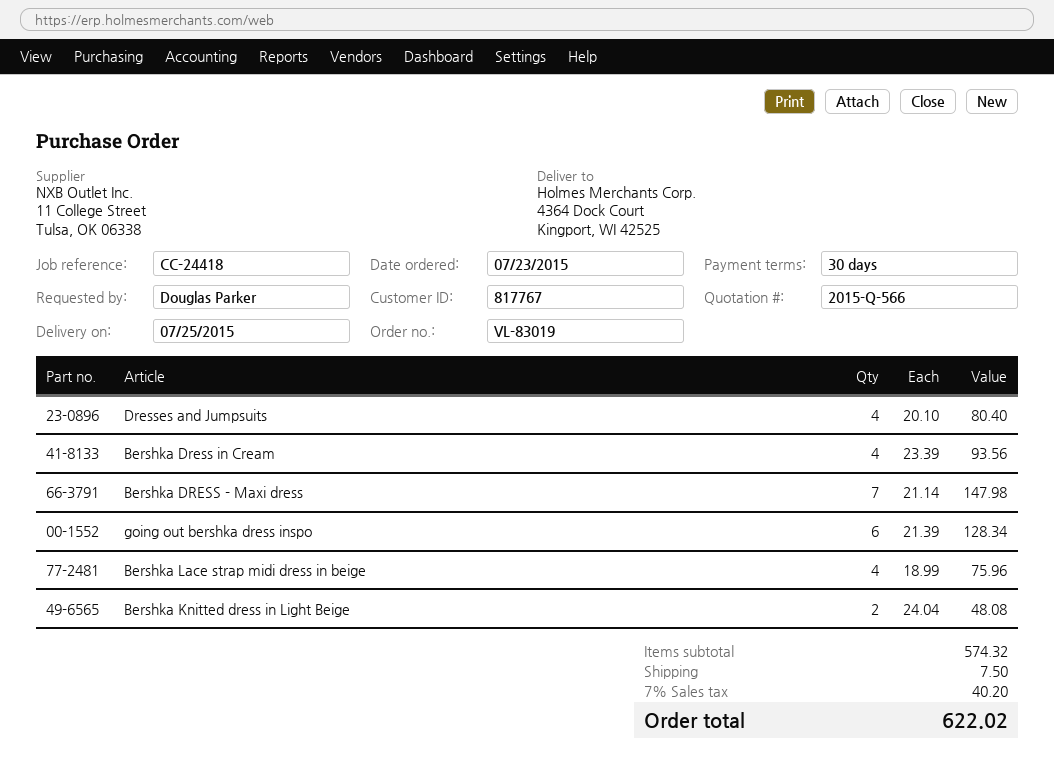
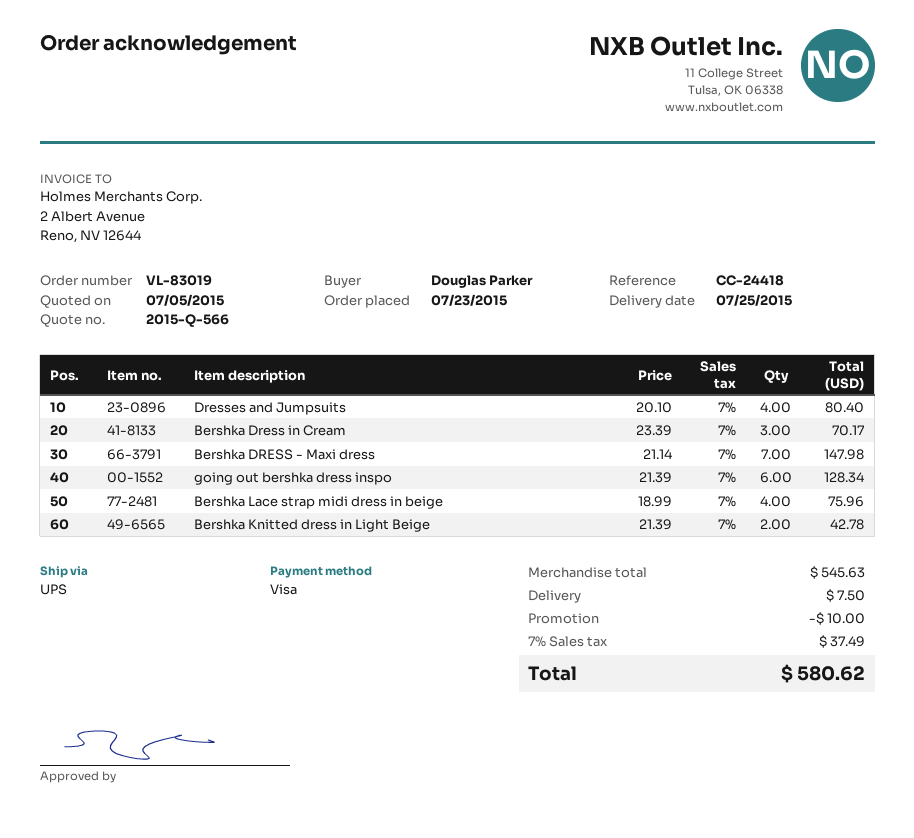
Bershka Dress in Cream: 4 x 23.39 = 93.56 -> 3 x 23.39 = 70.17
Bershka Knitted dress in Light Beige: 2 x 24.04 = 48.08 -> 2 x 21.39 = 42.78
subtotal: 574.32 -> 545.63
discount: none -> 10.00
tax: 7% = 40.20 -> 7% = 37.49
total: 622.02 -> 580.62

